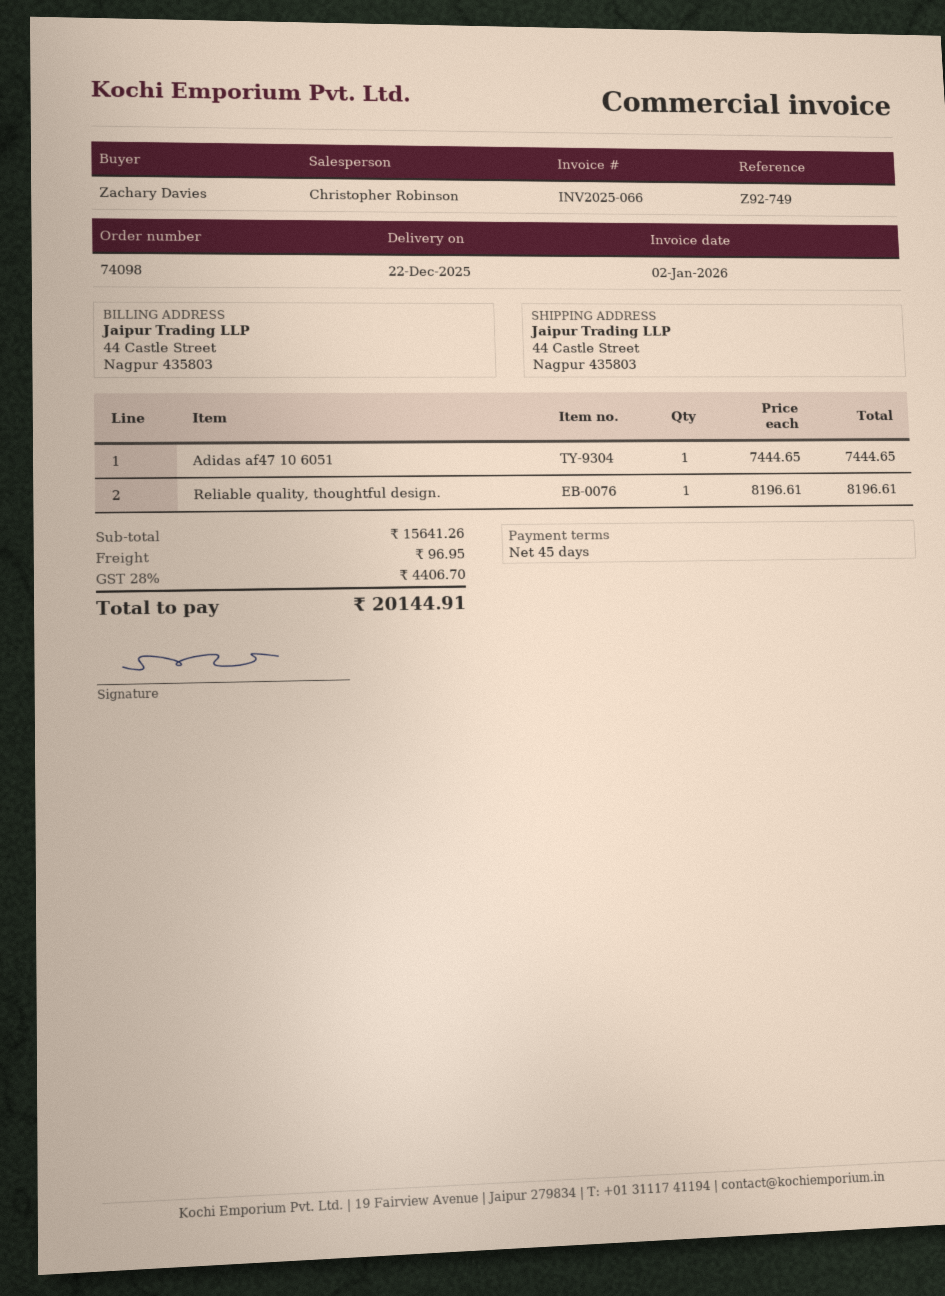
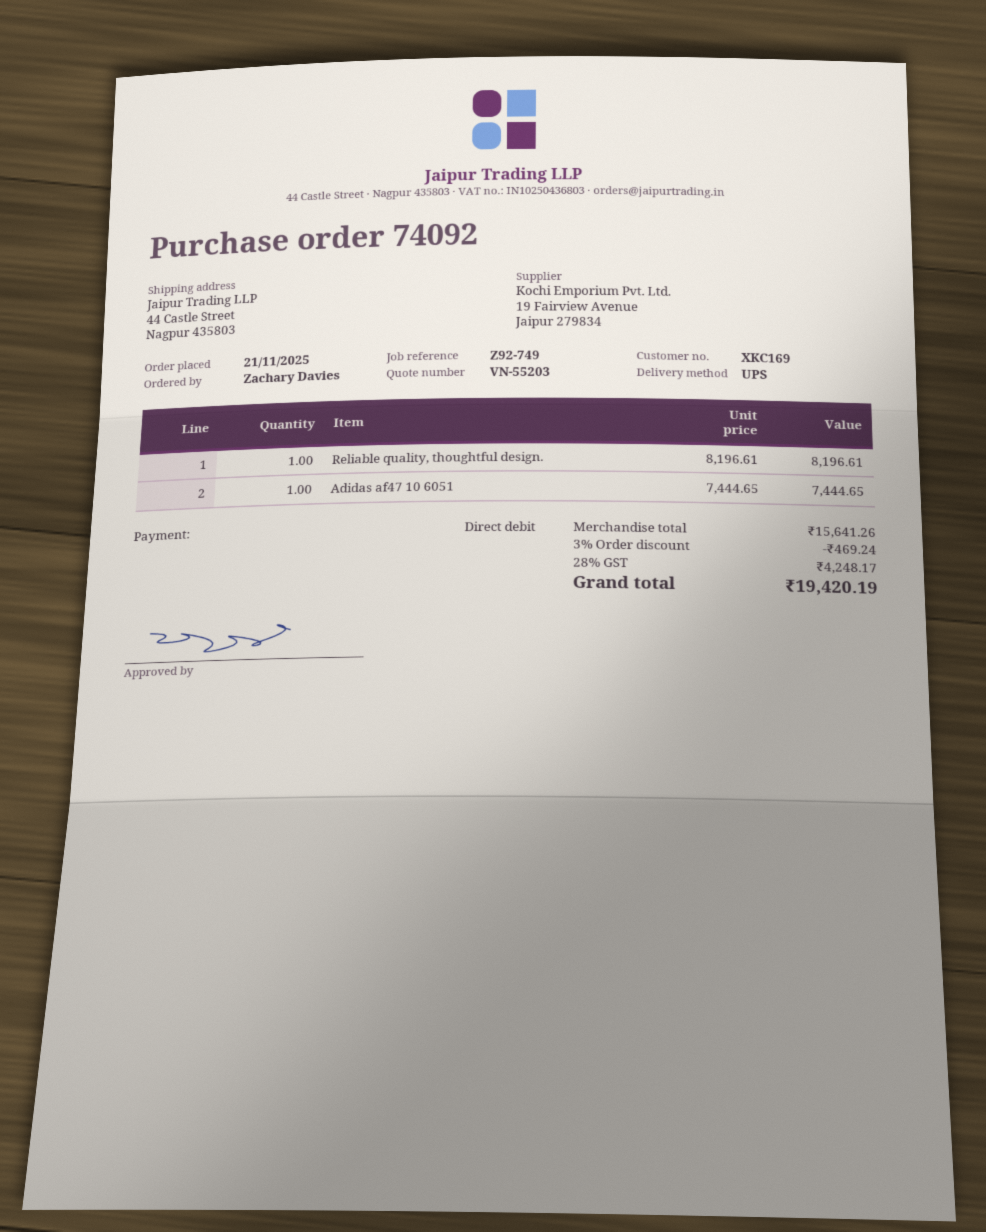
order number: 74098 -> 74092
discount: none -> 3% = 469.24
shipping: 96.95 -> none
tax: 28% = 4406.70 -> 28% = 4248.17
total: 20144.91 -> 19420.19

